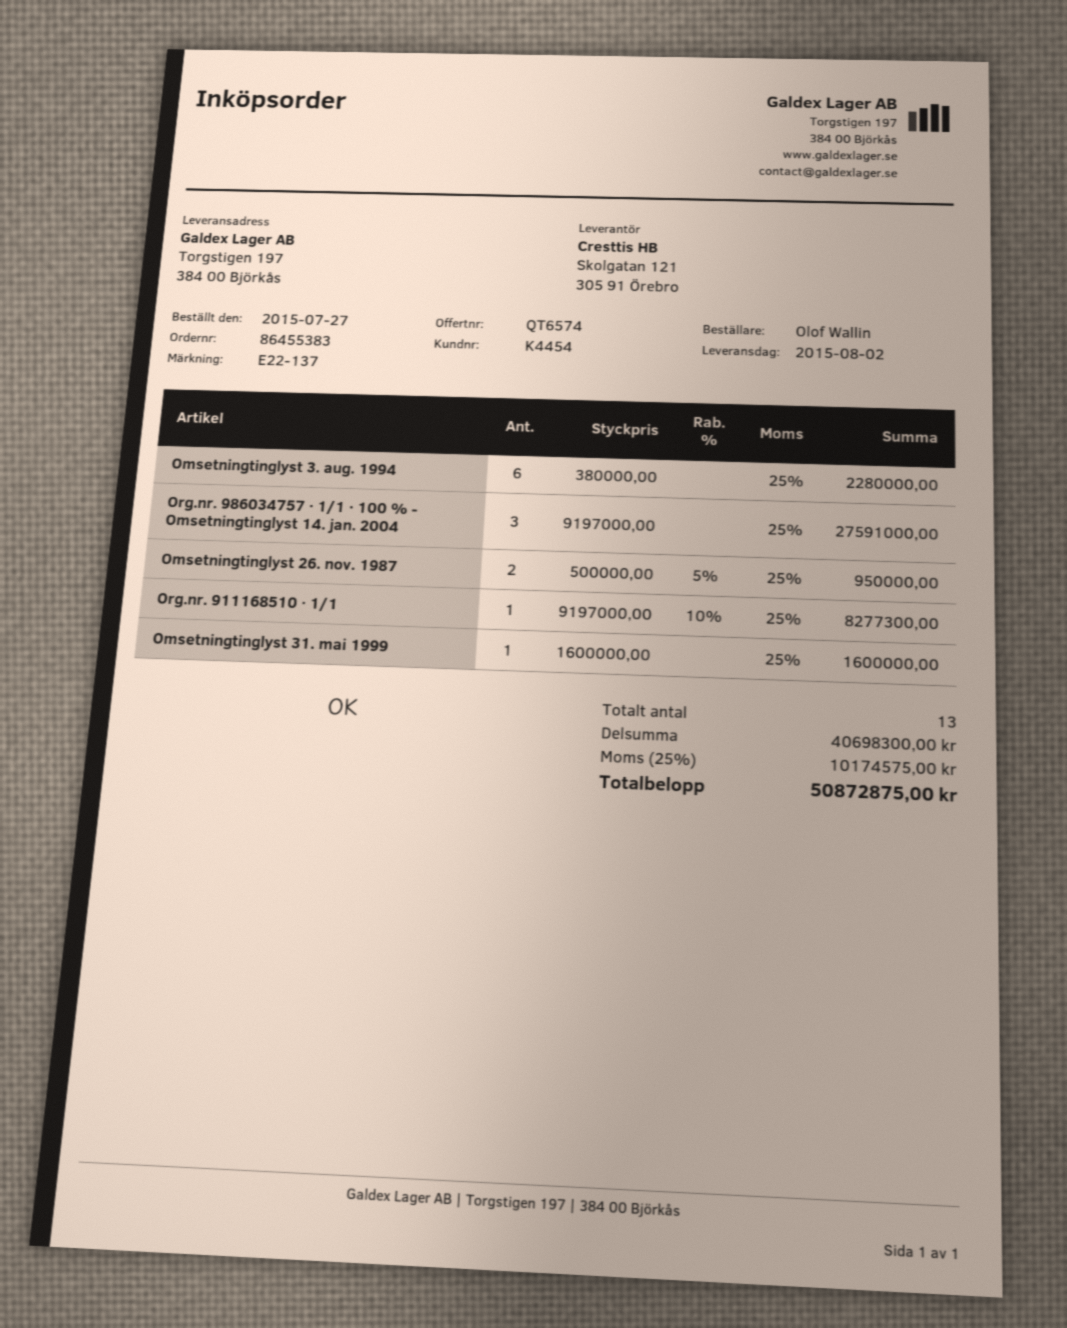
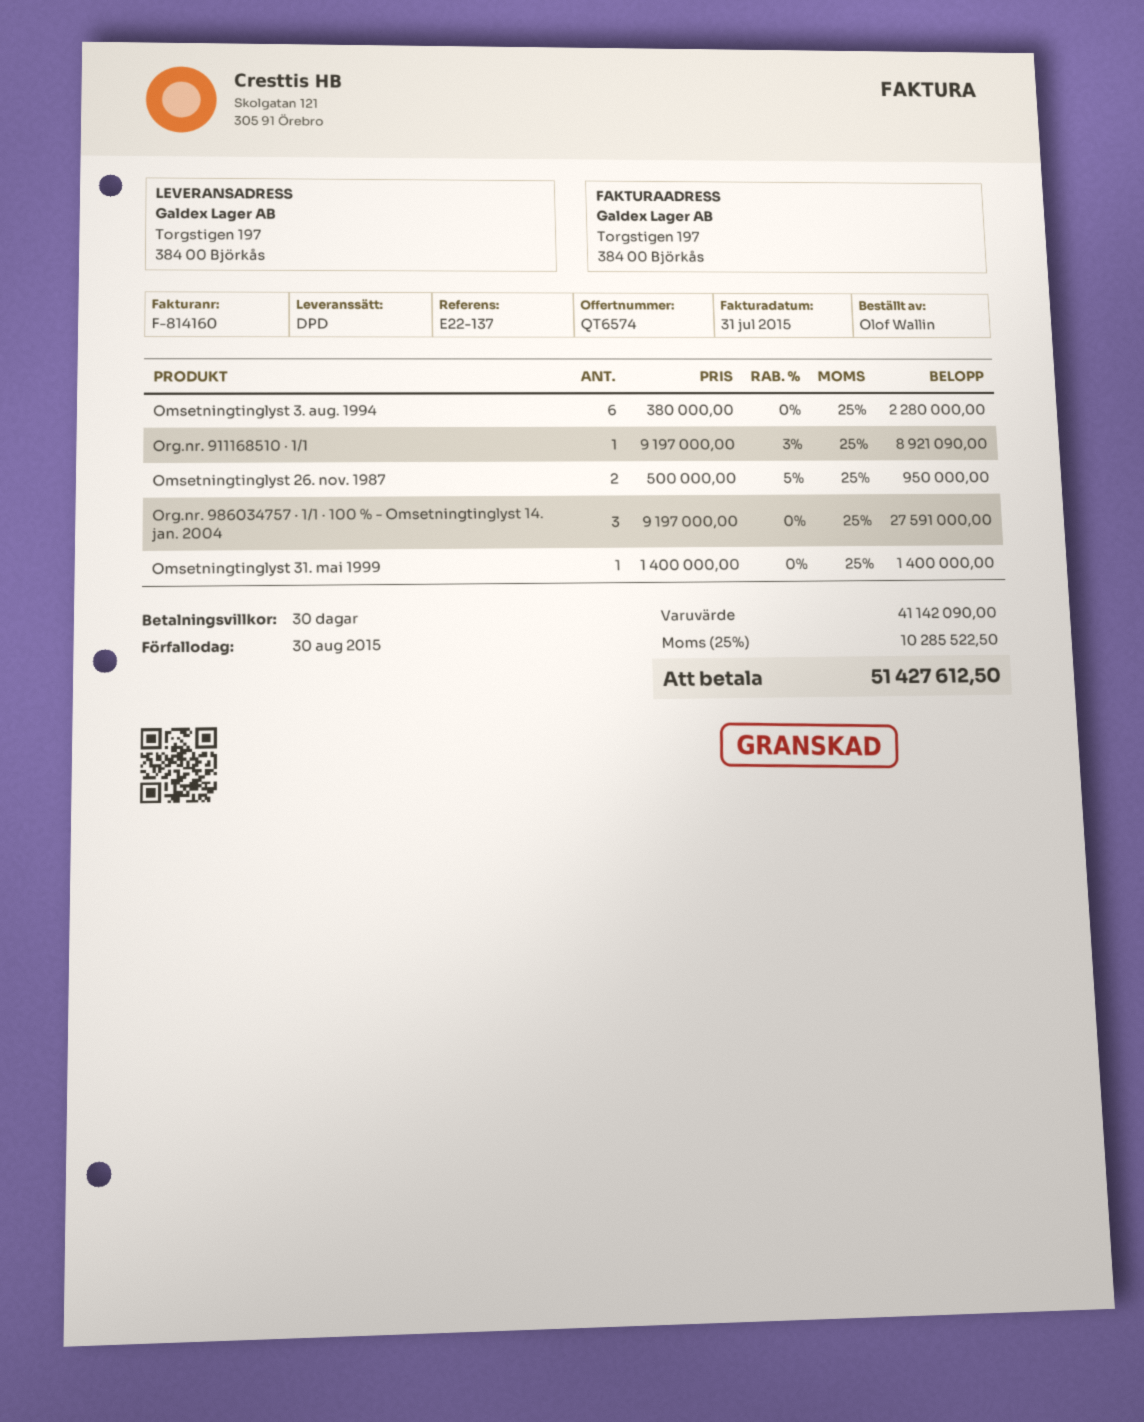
Org.nr. 911168510 · 1/1: 1 x 9197000.00 - 10% = 8277300.00 -> 1 x 9197000.00 - 3% = 8921090.00
Omsetningtinglyst 31. mai 1999: 1 x 1600000.00 = 1600000.00 -> 1 x 1400000.00 = 1400000.00
subtotal: 40698300.00 -> 41142090.00
tax: 25% = 10174575.00 -> 25% = 10285522.50
total: 50872875.00 -> 51427612.50

